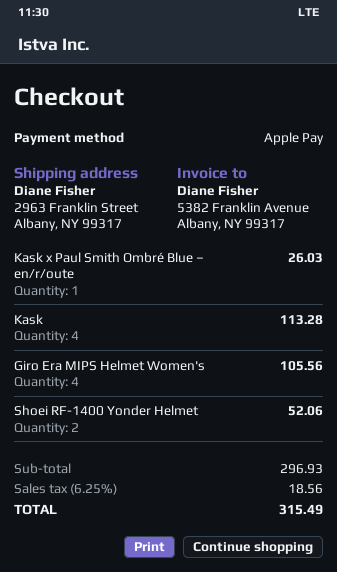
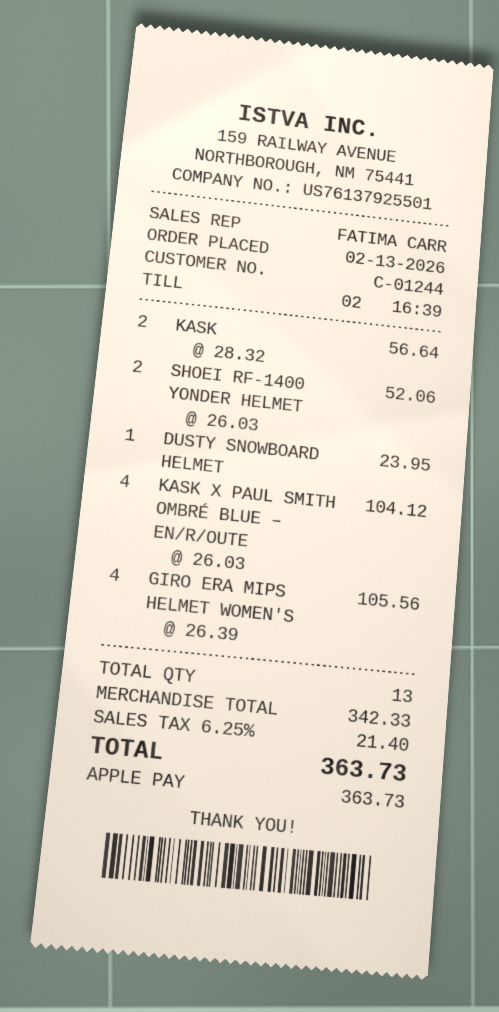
Kask x Paul Smith Ombré Blue – en/r/oute: 1 for 26.03 -> 4 for 104.12
Kask: 4 for 113.28 -> 2 for 56.64
DUSTY SNOWBOARD HELMET: none -> 1 for 23.95
subtotal: 296.93 -> 342.33
tax: 6.25% = 18.56 -> 6.25% = 21.40
total: 315.49 -> 363.73

